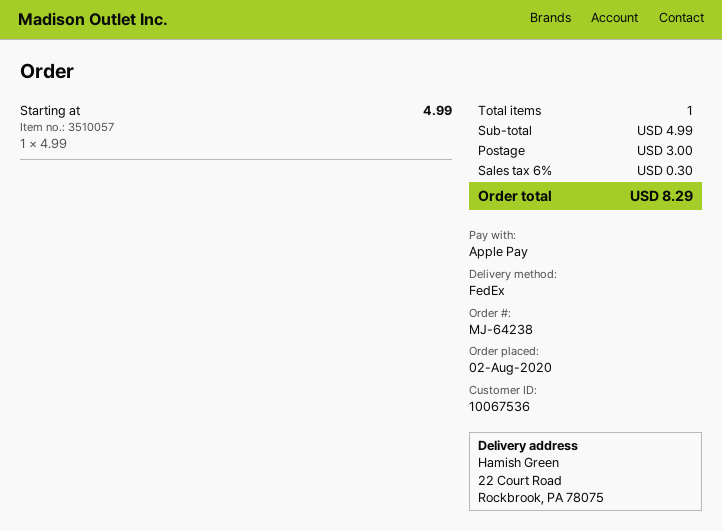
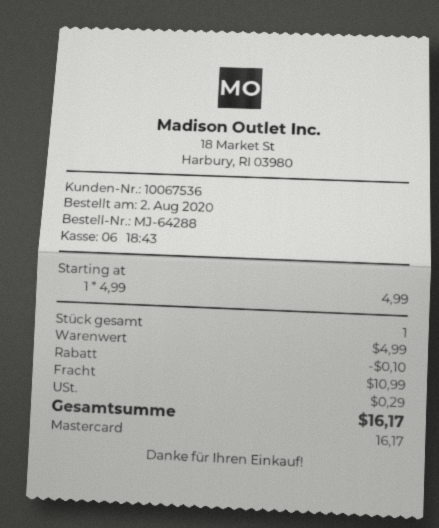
order number: MJ-64238 -> MJ-64288
payment method: Apple Pay -> Mastercard
discount: none -> 0.10
shipping: 3.00 -> 10.99
tax: 0.30 -> 0.29
total: 8.29 -> 16.17

